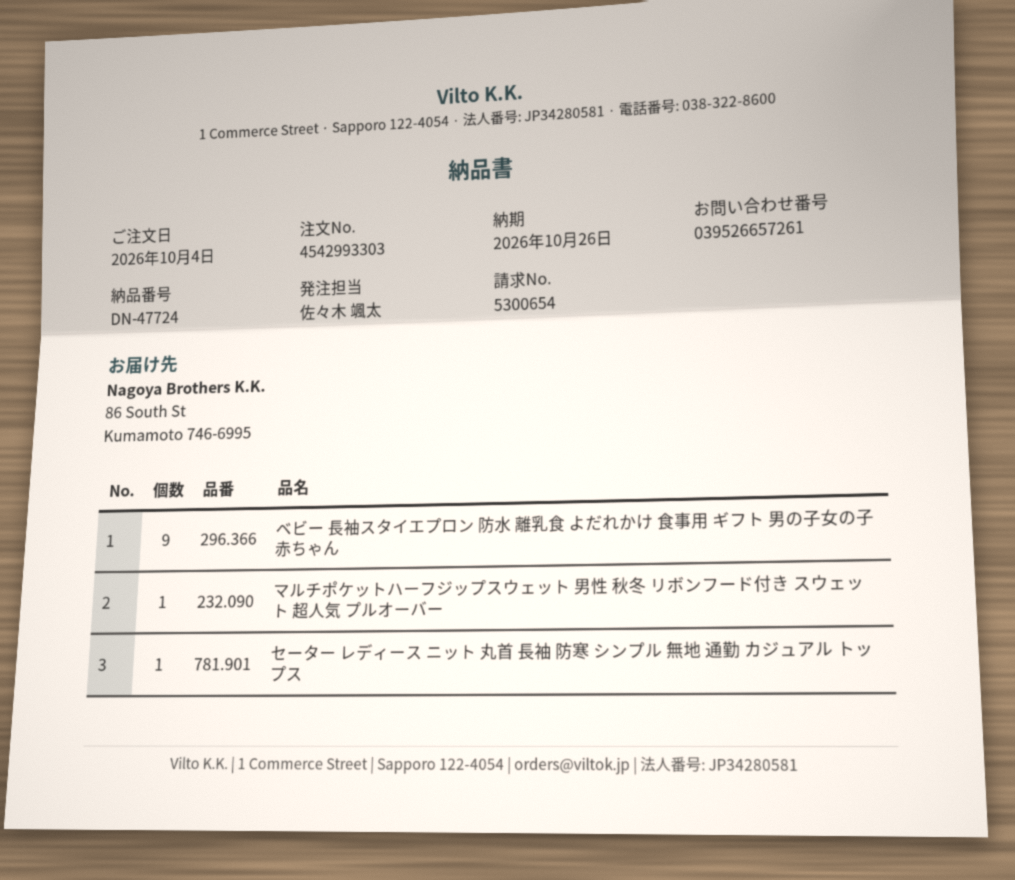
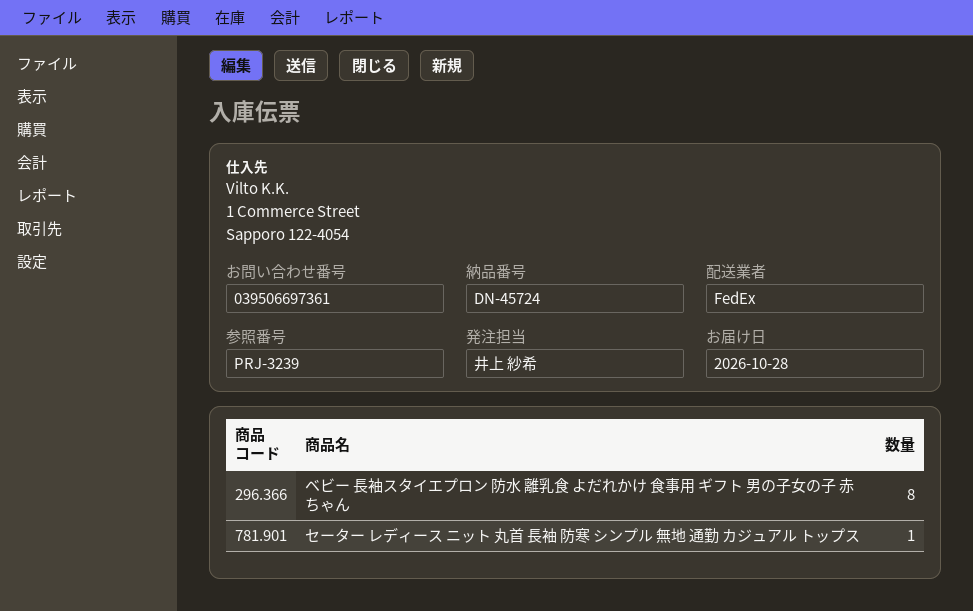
delivery note number: DN-47724 -> DN-45724
delivery date: 2026-10-26 -> 2026-10-28
ordered by: 佐々木 颯太 -> 井上 紗希
tracking number: 039526657261 -> 039506697361
ベビー 長袖スタイエプロン 防水 離乳食 よだれかけ 食事用 ギフト 男の子女の子 赤ちゃん: 9 -> 8
マルチポケットハーフジップスウェット 男性 秋冬 リボンフード付き スウェット 超人気 プルオーバー: 1 -> none

